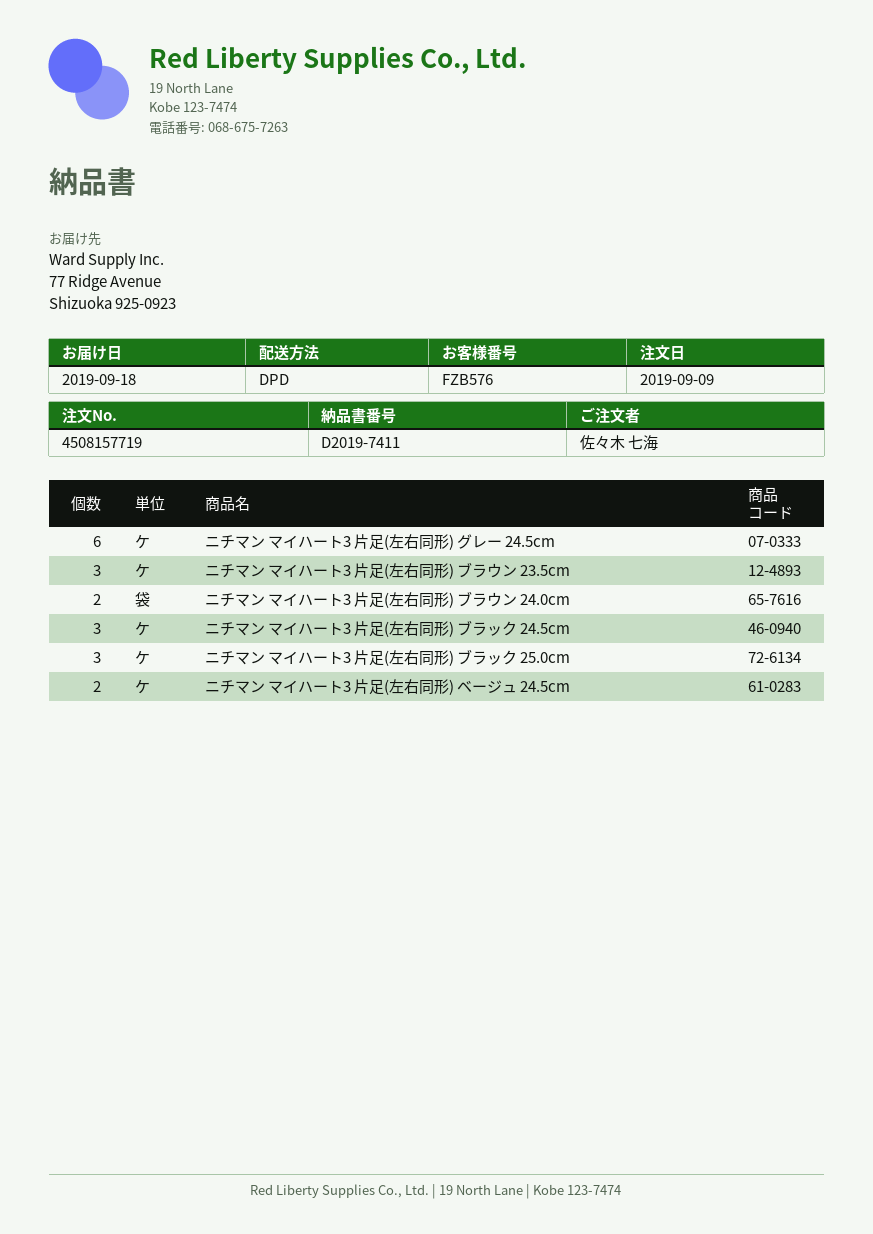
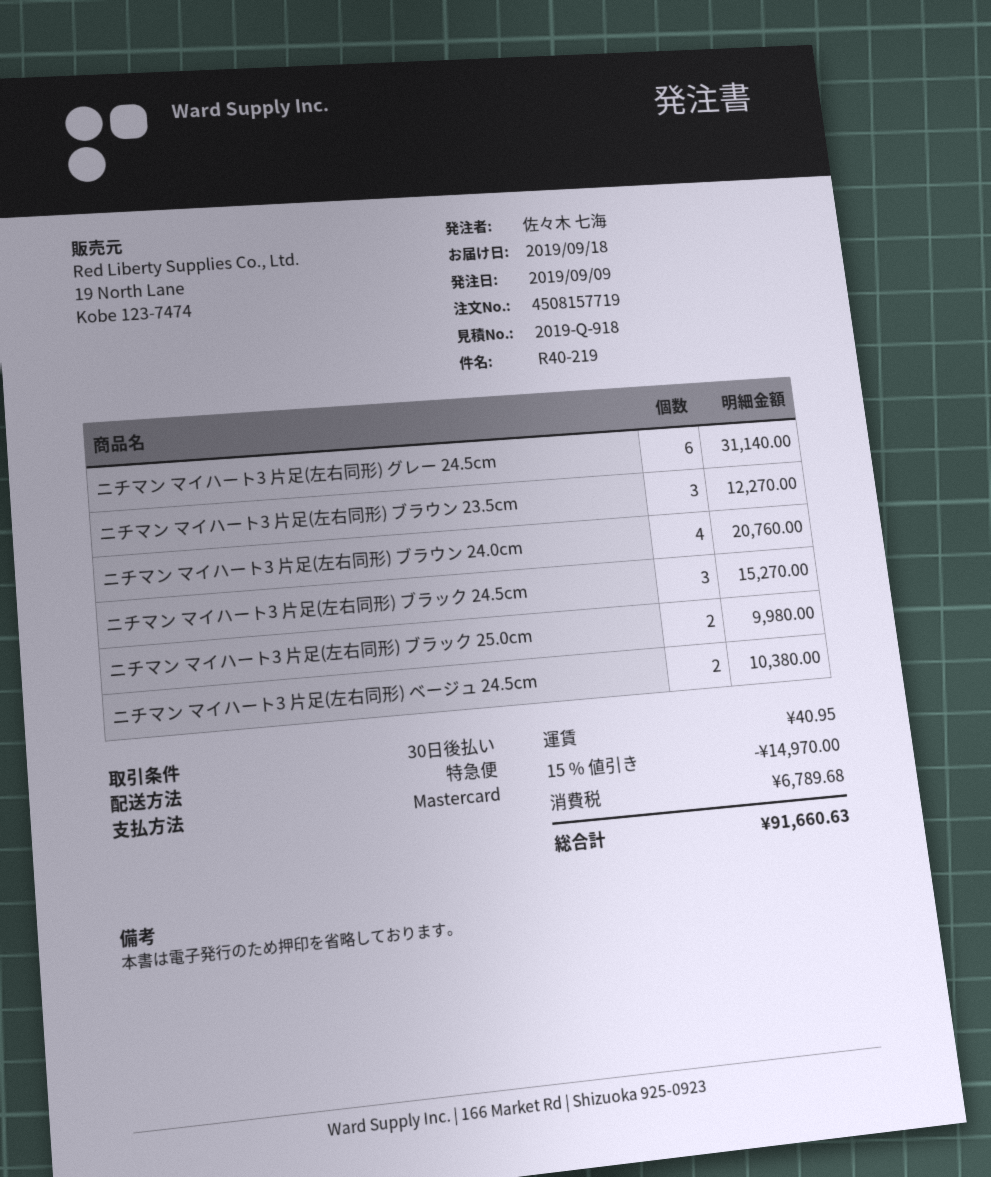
shipping method: DPD -> express
ニチマン マイハート3 片足(左右同形) ブラウン 24.0cm: 2 -> 4
ニチマン マイハート3 片足(左右同形) ブラック 25.0cm: 3 -> 2

